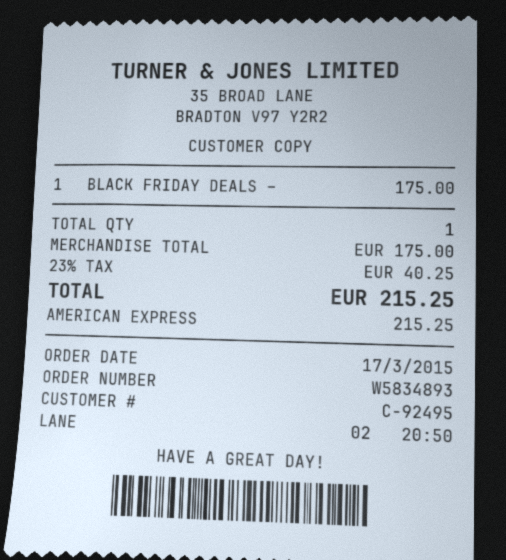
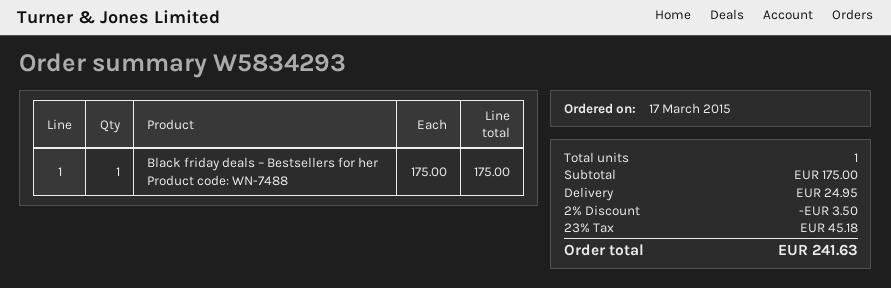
order number: W5834893 -> W5834293
discount: none -> 2% = 3.50
shipping: none -> 24.95
tax: 23% = 40.25 -> 23% = 45.18
total: 215.25 -> 241.63

